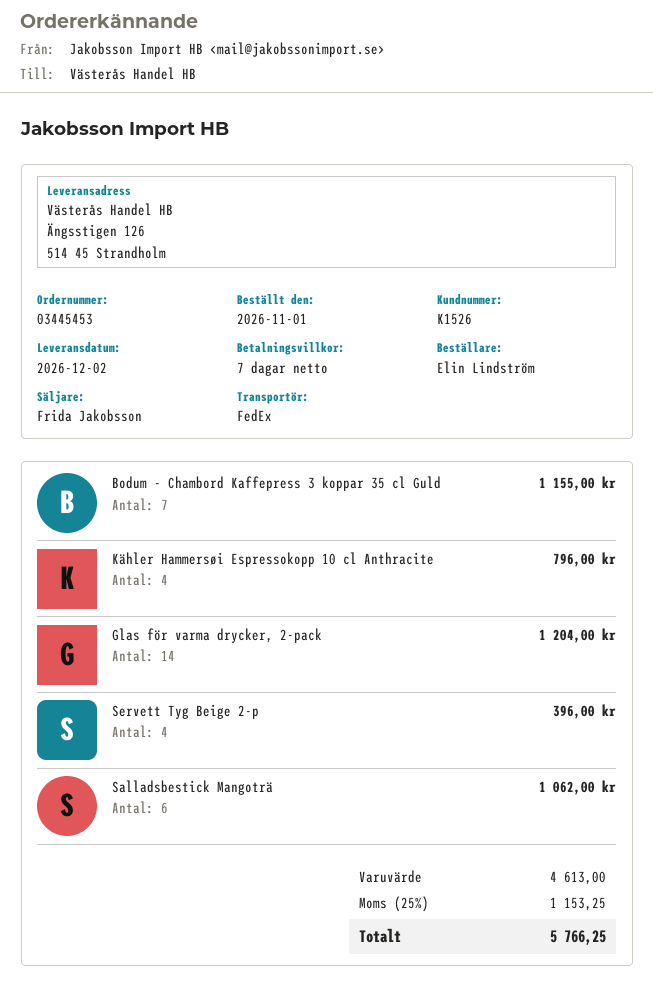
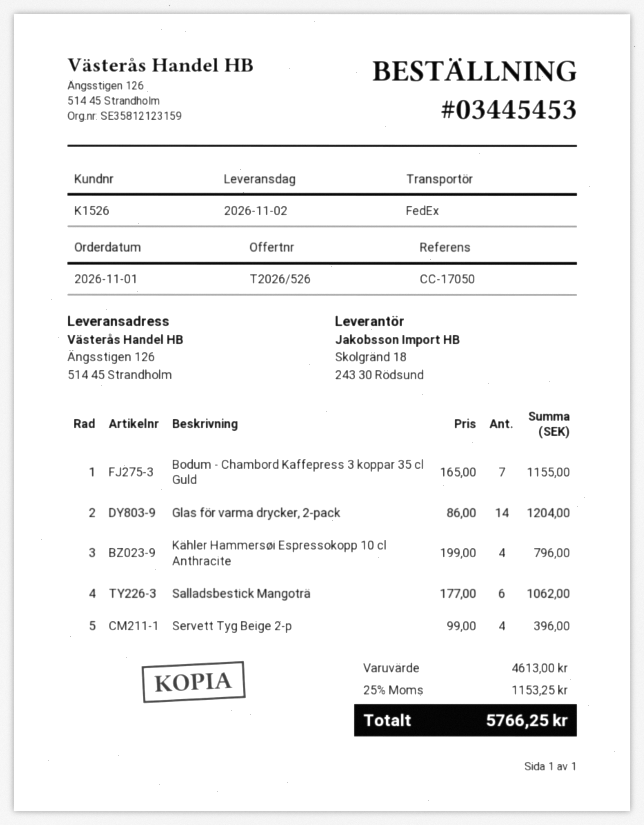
delivery date: 2026-12-02 -> 2026-11-02

